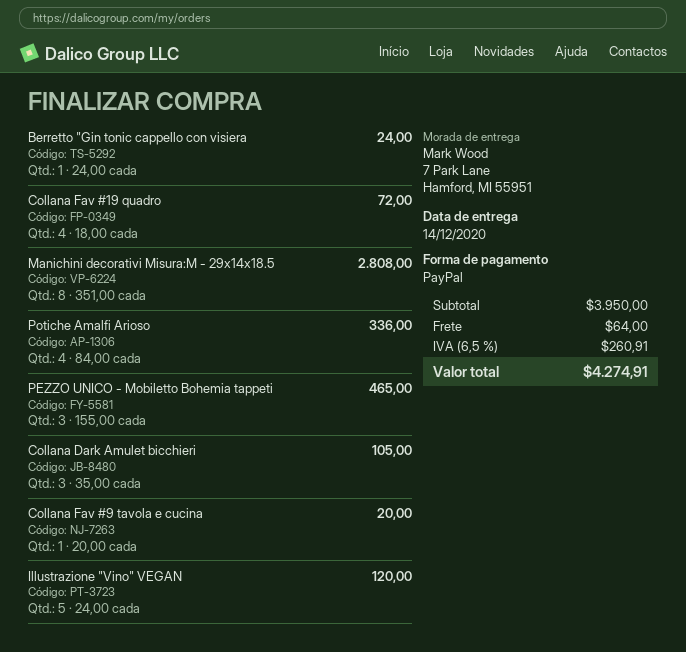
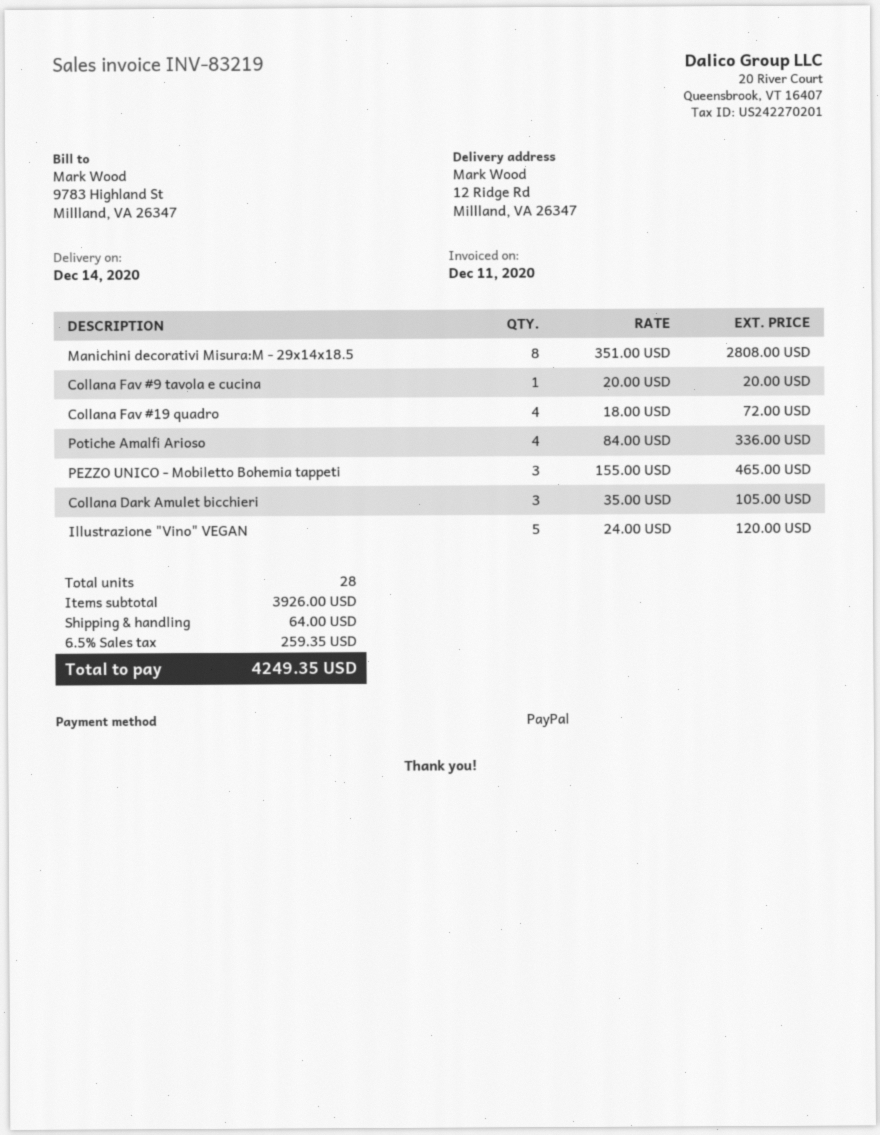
ship to: 7 Park Lane, Hamford, MI 55951 -> 12 Ridge Rd, Millland, VA 26347
Berretto "Gin tonic cappello con visiera: 1 x 24.00 = 24.00 -> none
subtotal: 3950.00 -> 3926.00
tax: 6.5% = 260.91 -> 6.5% = 259.35
total: 4274.91 -> 4249.35

